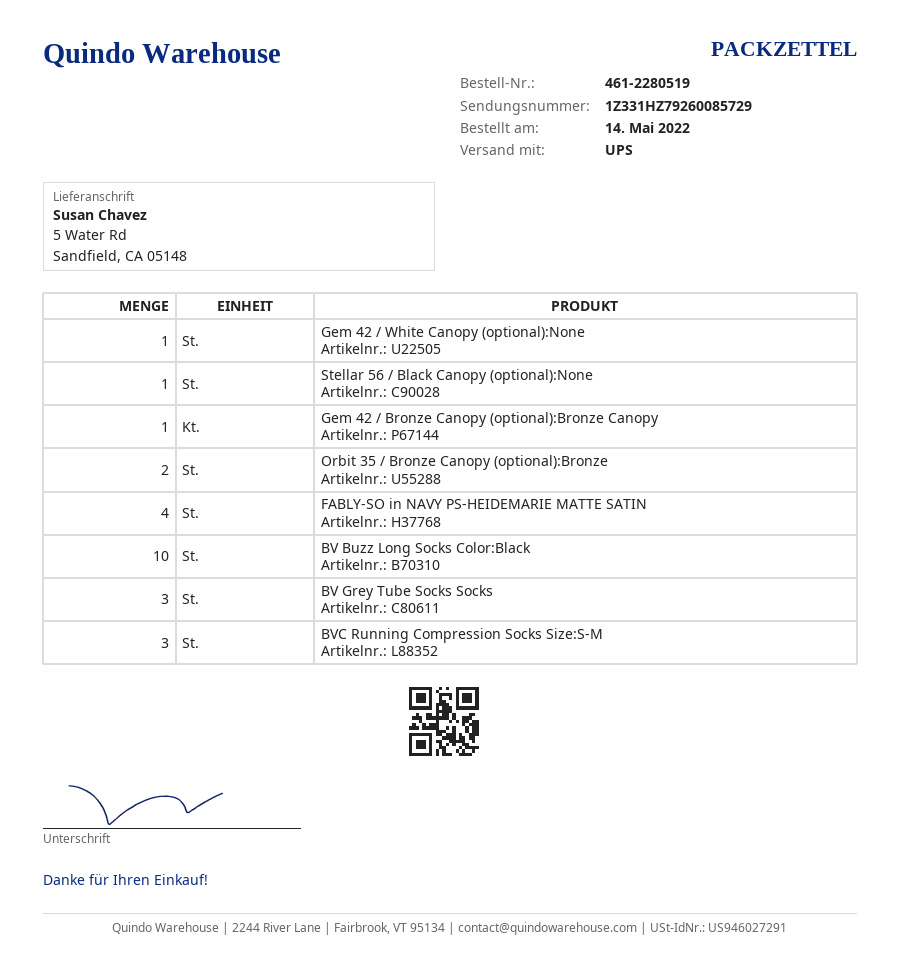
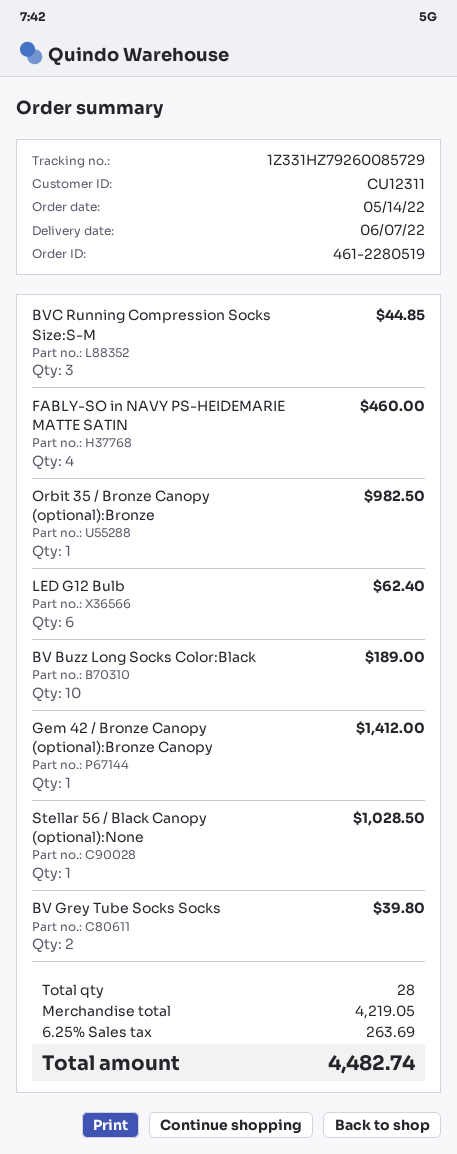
Gem 42 / White Canopy (optional):None: 1 -> none
Orbit 35 / Bronze Canopy (optional):Bronze: 2 -> 1
BV Grey Tube Socks Socks: 3 -> 2
LED G12 Bulb: none -> 6

